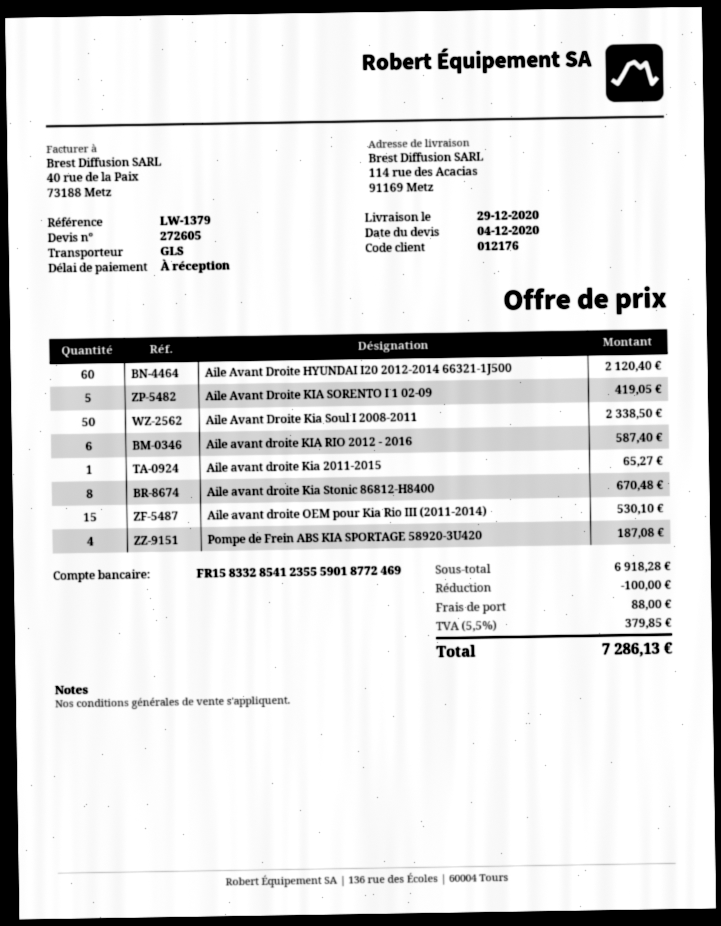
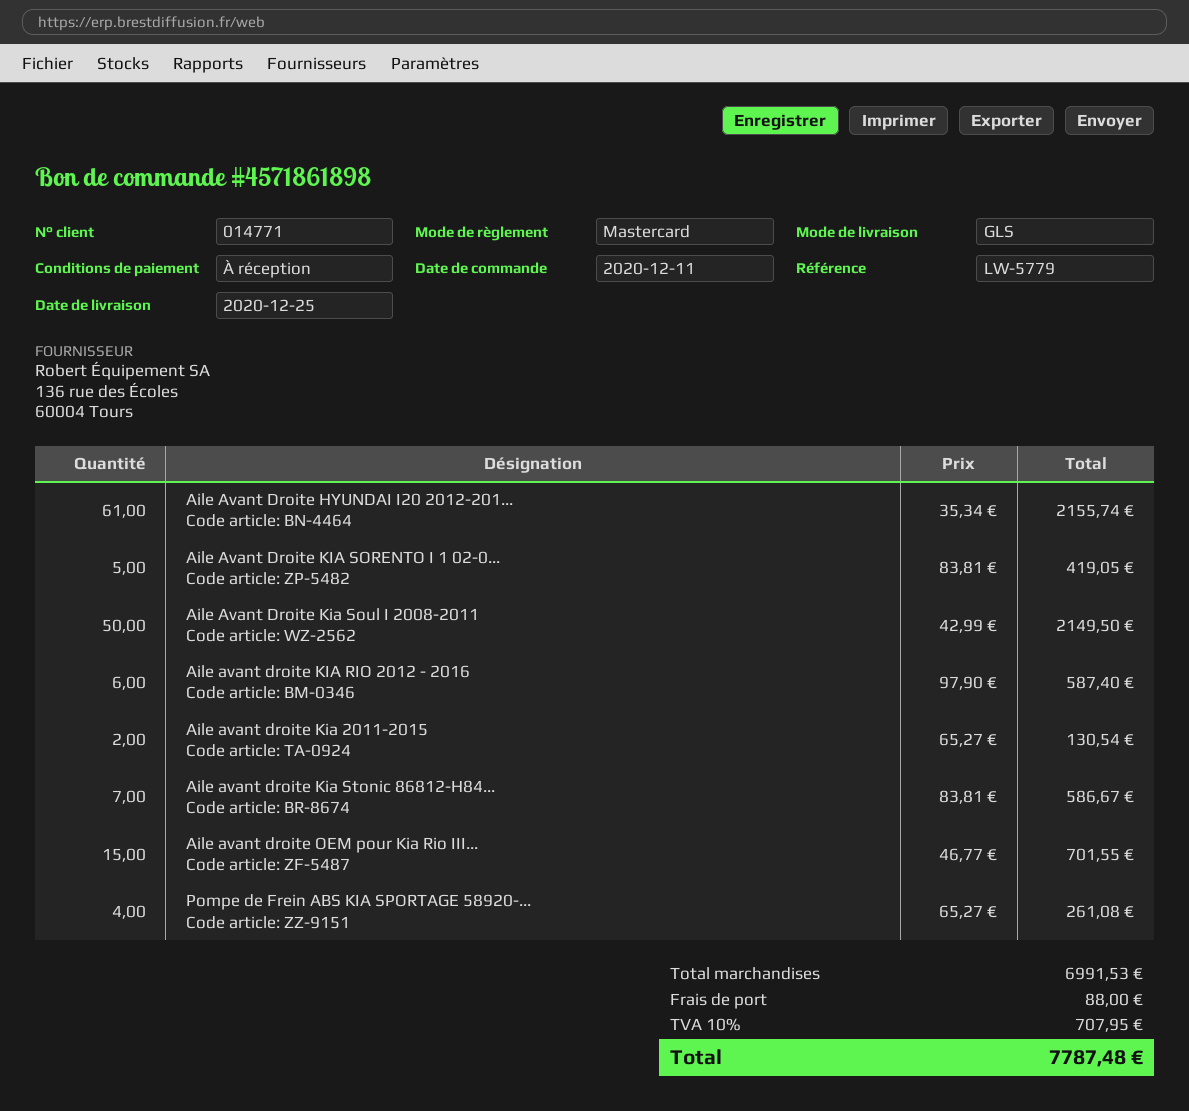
delivery date: 2020-12-29 -> 2020-12-25
customer number: 012176 -> 014771
reference: LW-1379 -> LW-5779
Aile Avant Droite HYUNDAI I20 2012-2014 66321-1J500: 60 for 2120.40 -> 61 for 2155.74
Aile Avant Droite Kia Soul I 2008-2011: 50 for 2338.50 -> 50 for 2149.50
Aile avant droite Kia 2011-2015: 1 for 65.27 -> 2 for 130.54
Aile avant droite Kia Stonic 86812-H8400: 8 for 670.48 -> 7 for 586.67
Aile avant droite OEM pour Kia Rio III (2011-2014): 15 for 530.10 -> 15 for 701.55
Pompe de Frein ABS KIA SPORTAGE 58920-3U420: 4 for 187.08 -> 4 for 261.08
subtotal: 6918.28 -> 6991.53
discount: 100.00 -> none
tax: 5.5% = 379.85 -> 10% = 707.95
total: 7286.13 -> 7787.48

